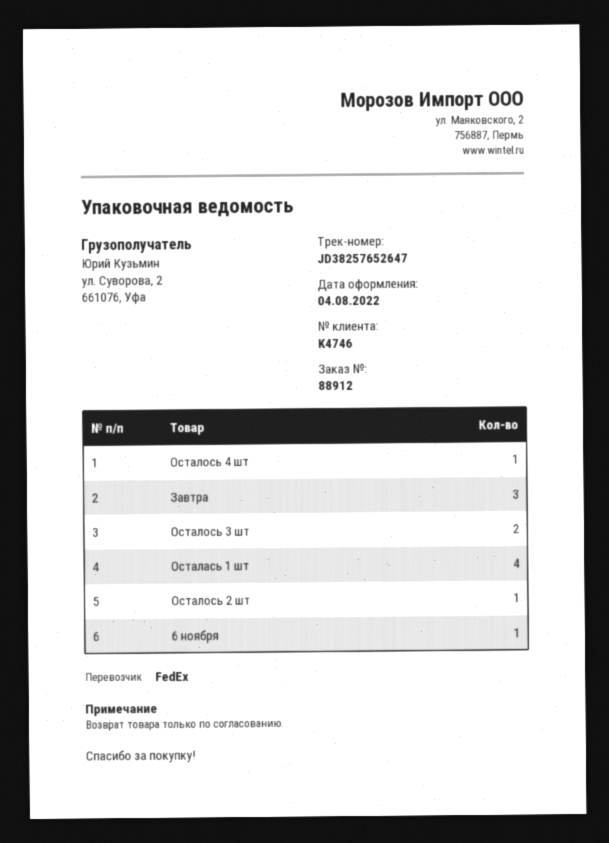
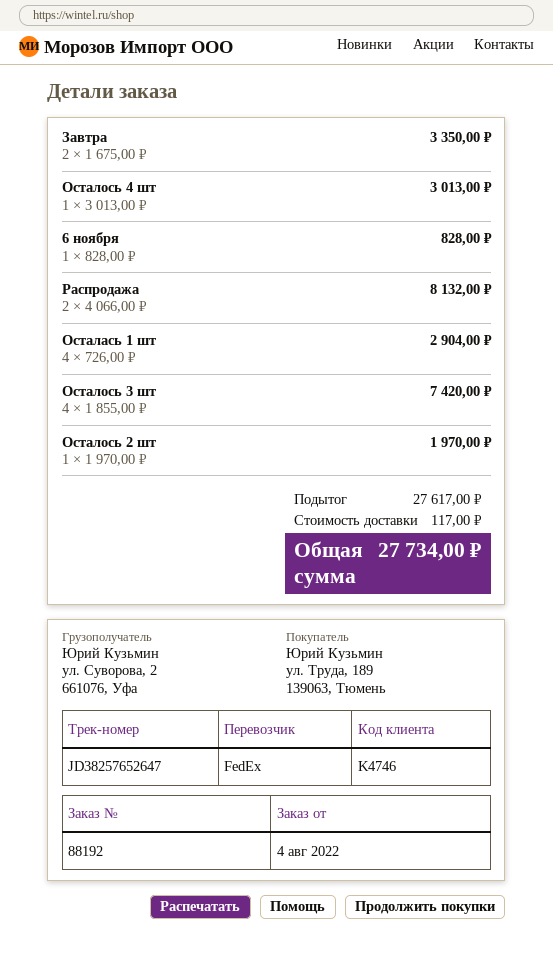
order number: 88912 -> 88192
Завтра: 3 -> 2
Осталось 3 шт: 2 -> 4
Распродажа: none -> 2

